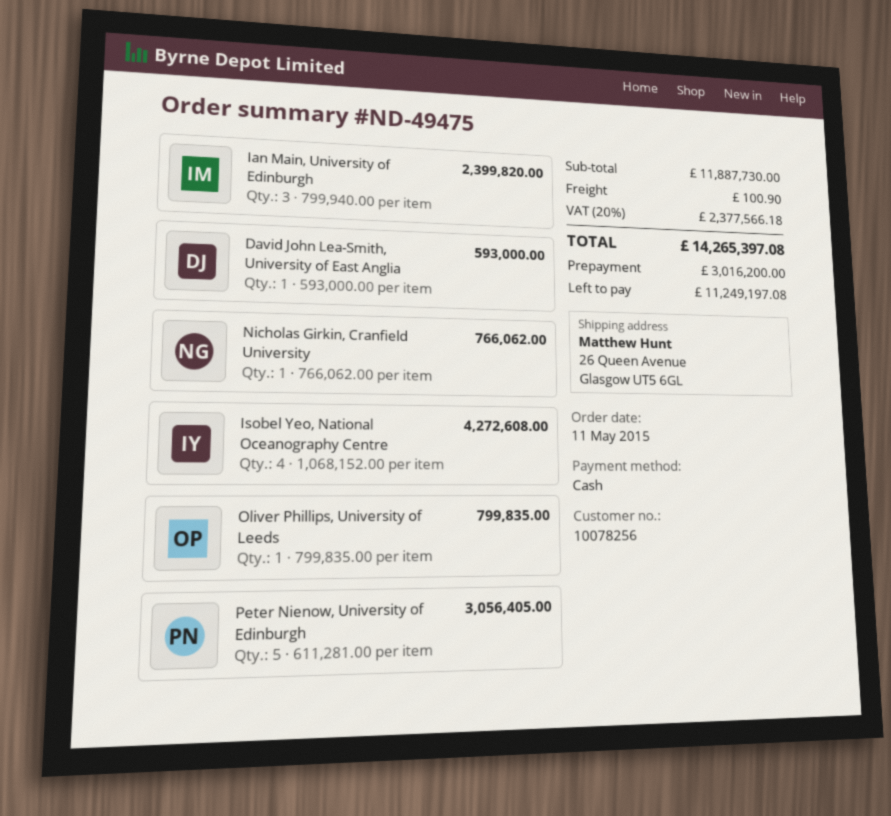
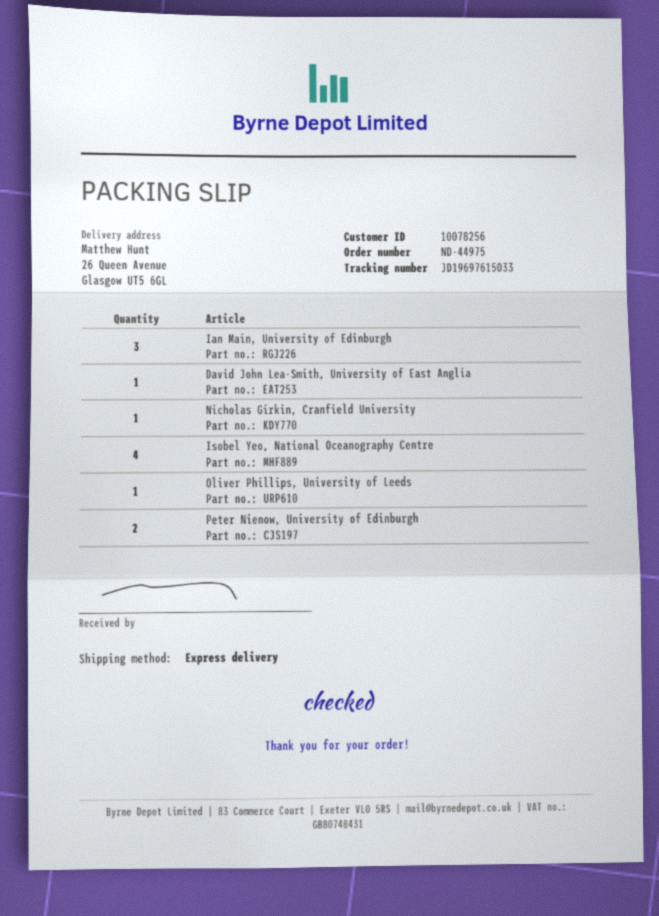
order number: ND-49475 -> ND-44975
Peter Nienow, University of Edinburgh: 5 -> 2

